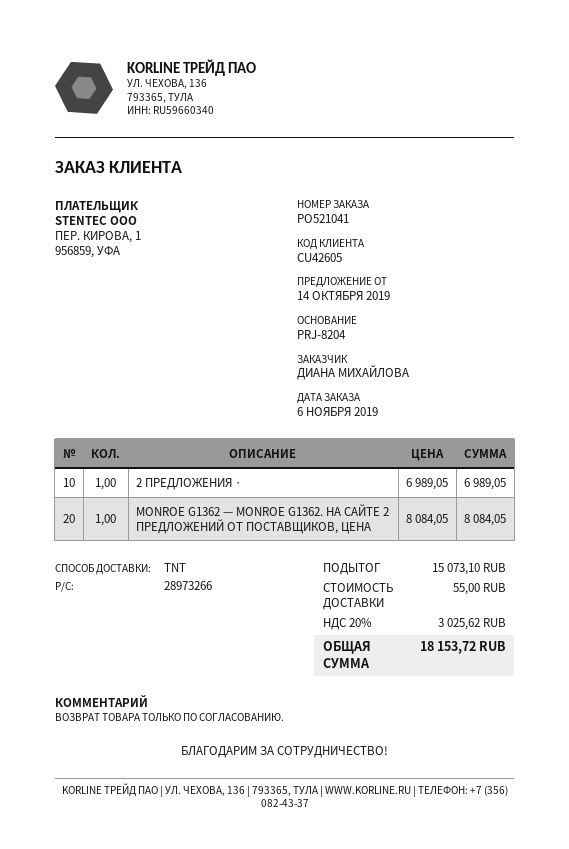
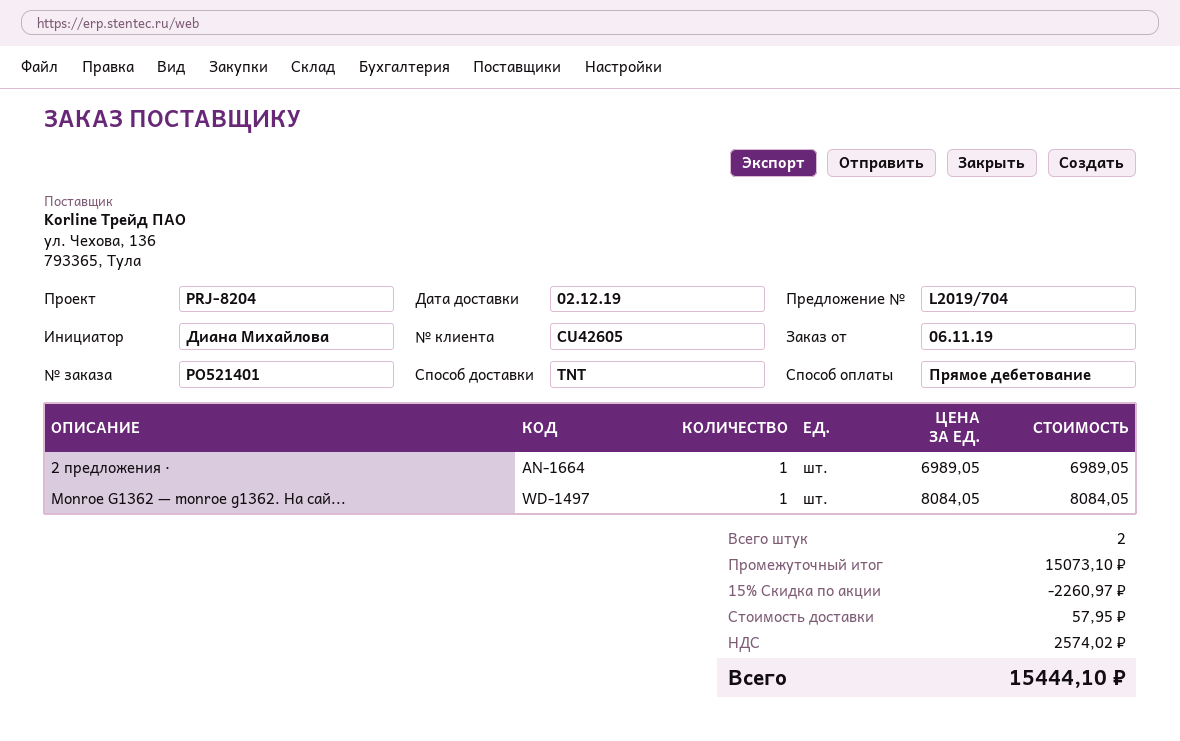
order number: PO521041 -> PO521401
discount: none -> 15% = 2260.97
shipping: 55.00 -> 57.95
tax: 3025.62 -> 2574.02
total: 18153.72 -> 15444.10

